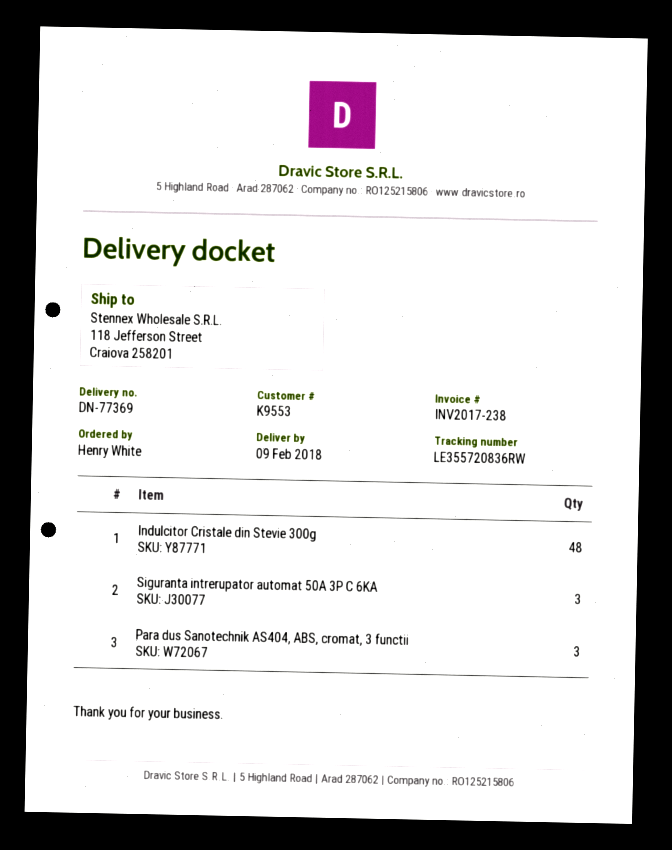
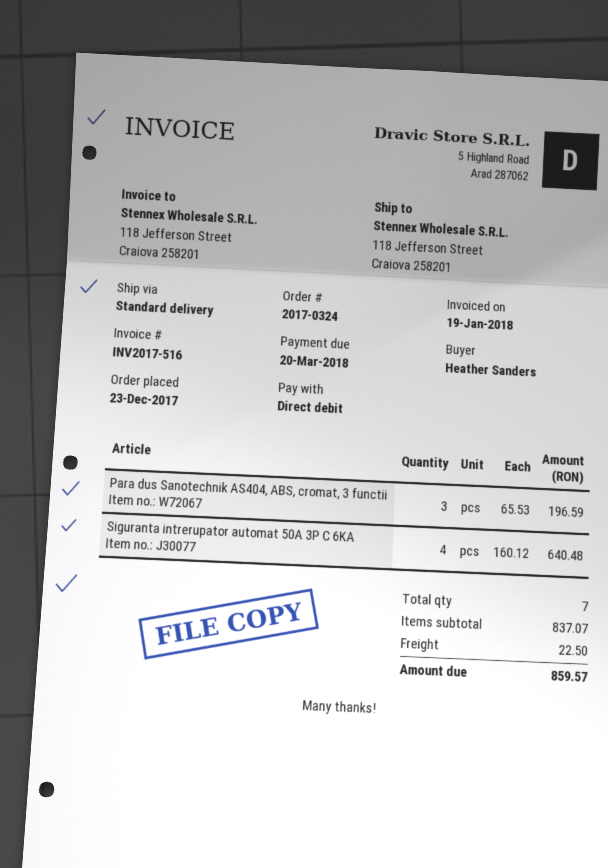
invoice number: INV2017-238 -> INV2017-516
ordered by: Henry White -> Heather Sanders
Indulcitor Cristale din Stevie 300g: 48 -> none
Siguranta intrerupator automat 50A 3P C 6KA: 3 -> 4

